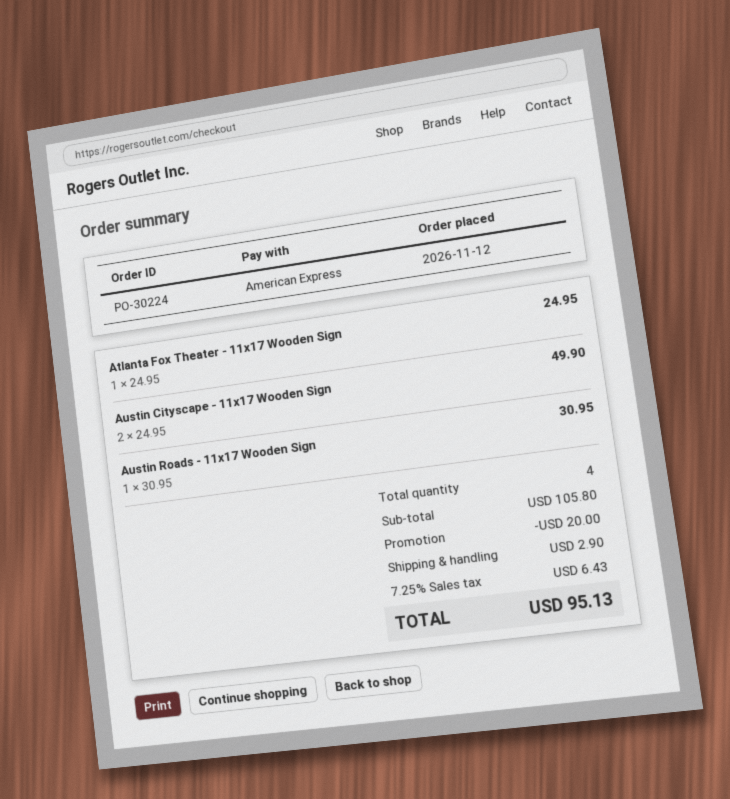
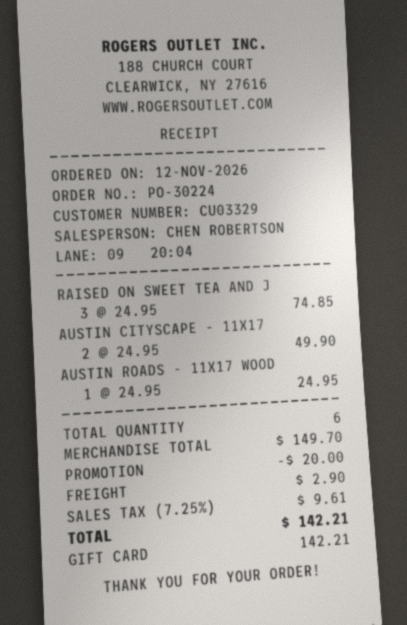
payment method: American Express -> gift card
Atlanta Fox Theater - 11x17 Wooden Sign: 1 x 24.95 = 24.95 -> none
Austin Roads - 11x17 Wooden Sign: 1 x 30.95 = 30.95 -> 1 x 24.95 = 24.95
RAISED ON SWEET TEA AND J: none -> 3 x 24.95 = 74.85
total quantity: 4 -> 6
subtotal: 105.80 -> 149.70
tax: 7.25% = 6.43 -> 7.25% = 9.61
total: 95.13 -> 142.21

